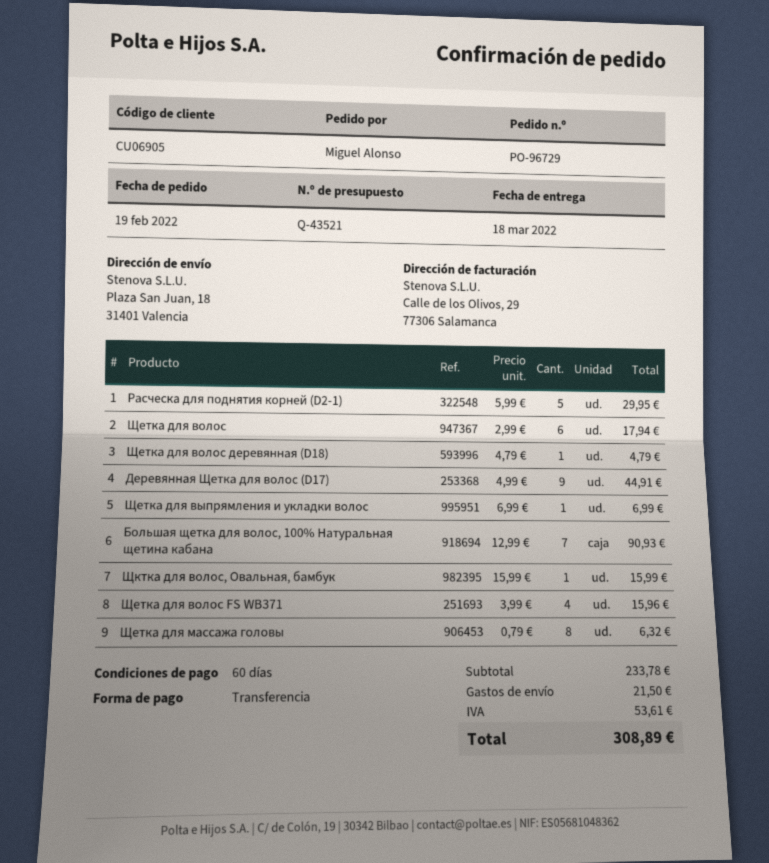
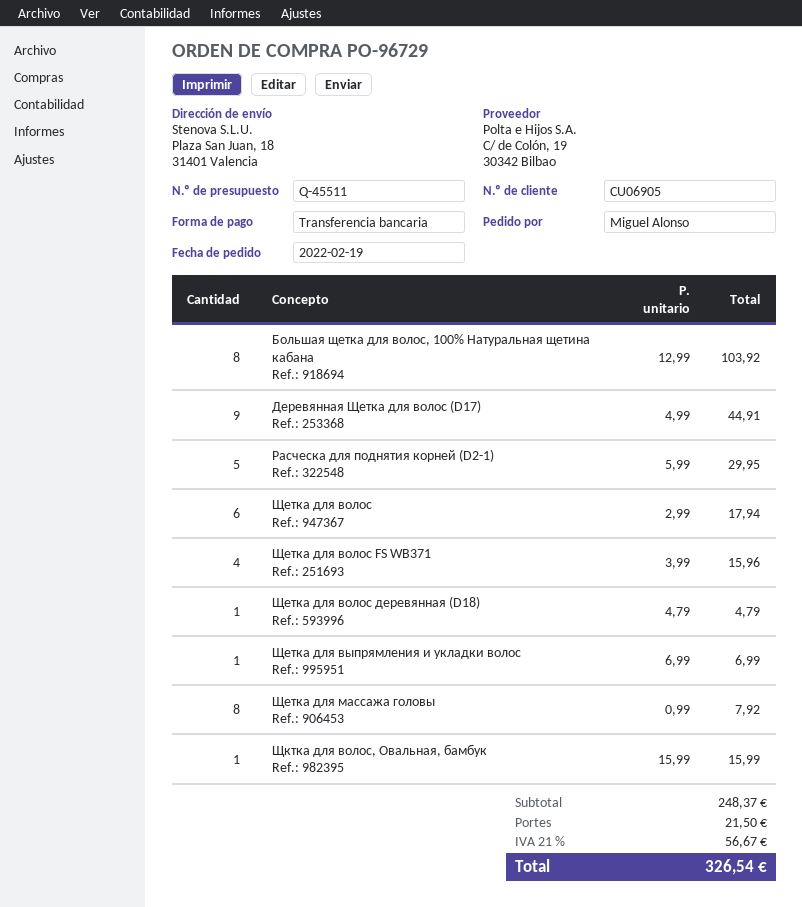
quote number: Q-43521 -> Q-45511
Большая щетка для волос, 100% Натуральная щетина кабана: 7 x 12.99 = 90.93 -> 8 x 12.99 = 103.92
Щетка для массажа головы: 8 x 0.79 = 6.32 -> 8 x 0.99 = 7.92
subtotal: 233.78 -> 248.37
tax: 53.61 -> 56.67
total: 308.89 -> 326.54

